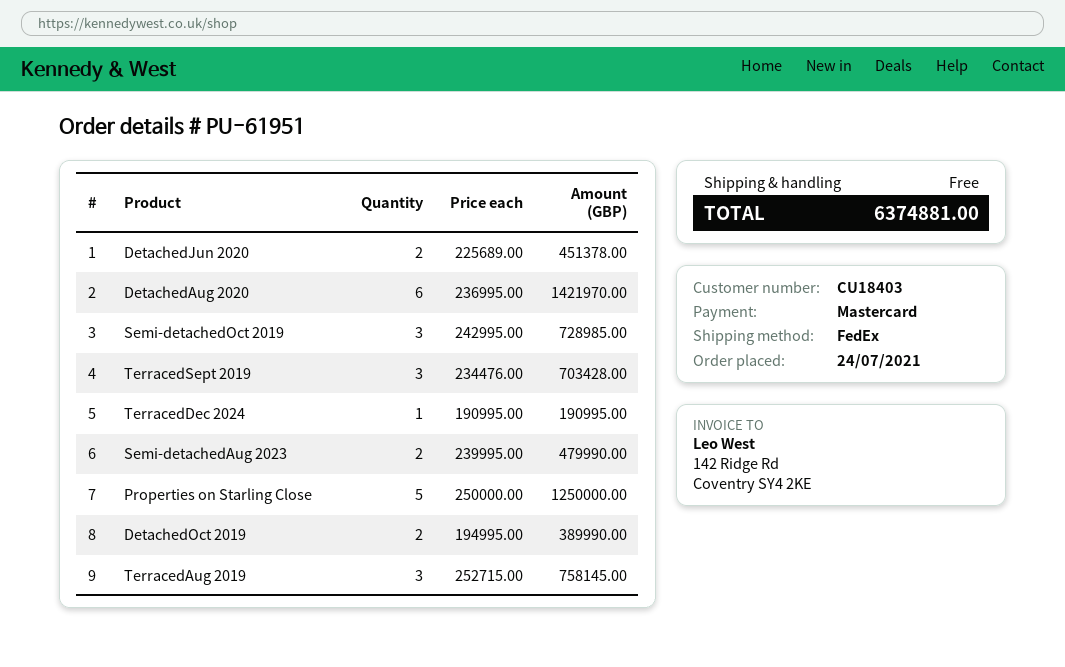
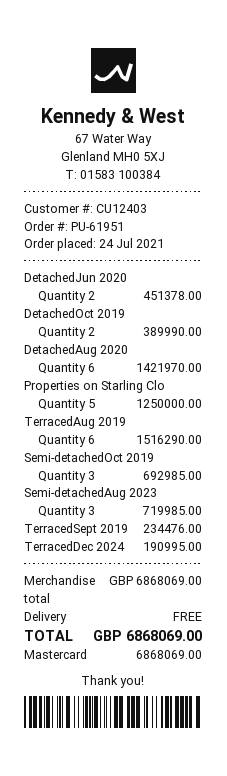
customer number: CU18403 -> CU12403
Semi-detachedOct 2019: 3 for 728985.00 -> 3 for 692985.00
TerracedSept 2019: 3 for 703428.00 -> 1 for 234476.00
Semi-detachedAug 2023: 2 for 479990.00 -> 3 for 719985.00
TerracedAug 2019: 3 for 758145.00 -> 6 for 1516290.00
total: 6374881.00 -> 6868069.00

